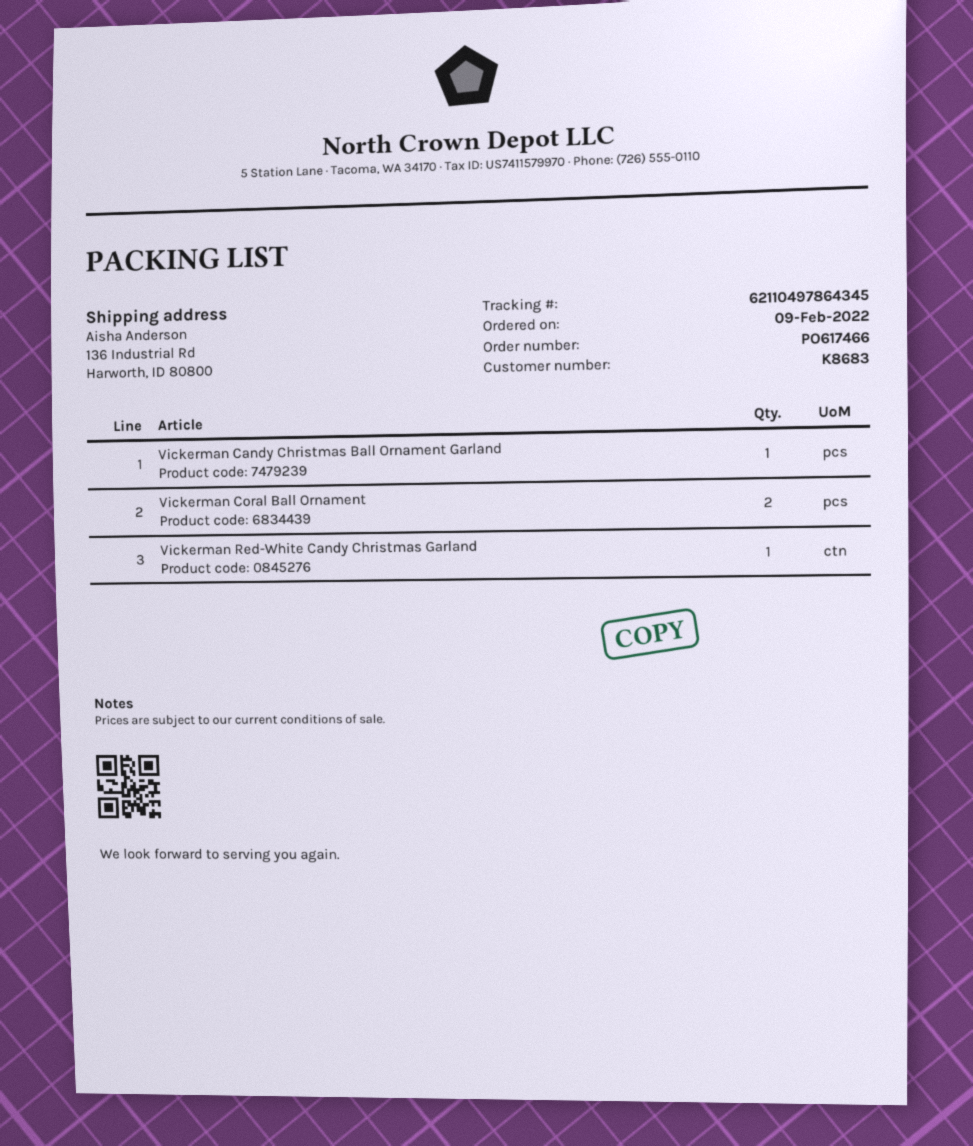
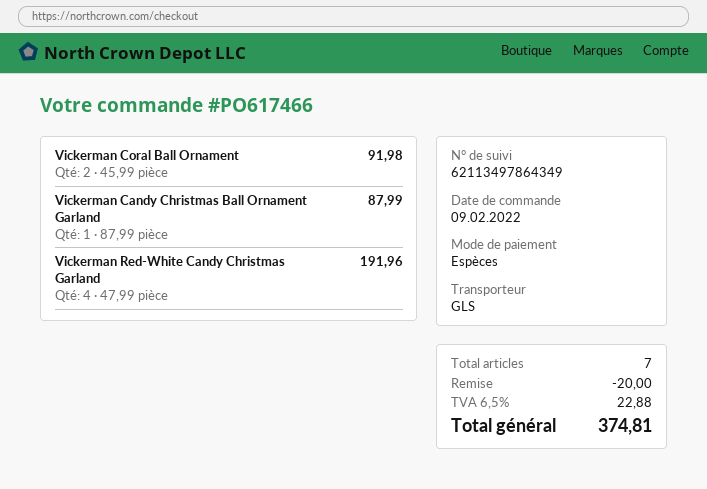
tracking number: 62110497864345 -> 62113497864349
Vickerman Red-White Candy Christmas Garland: 1 -> 4

